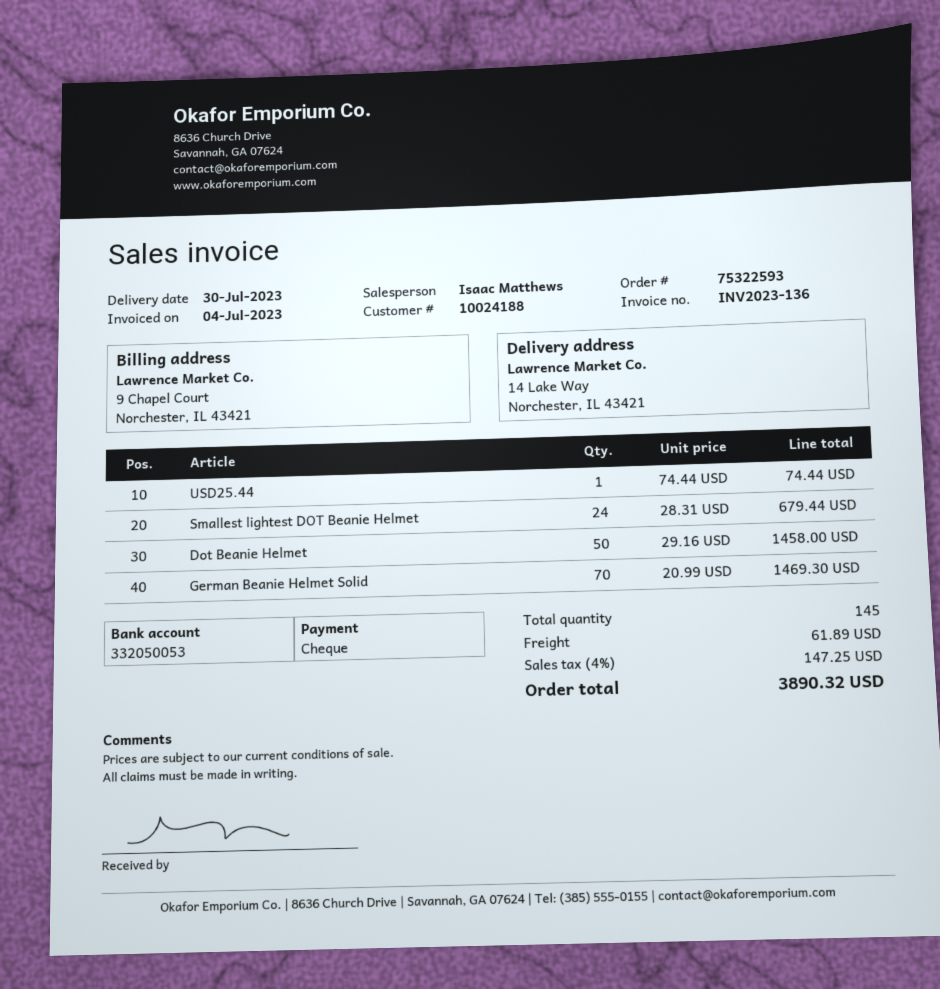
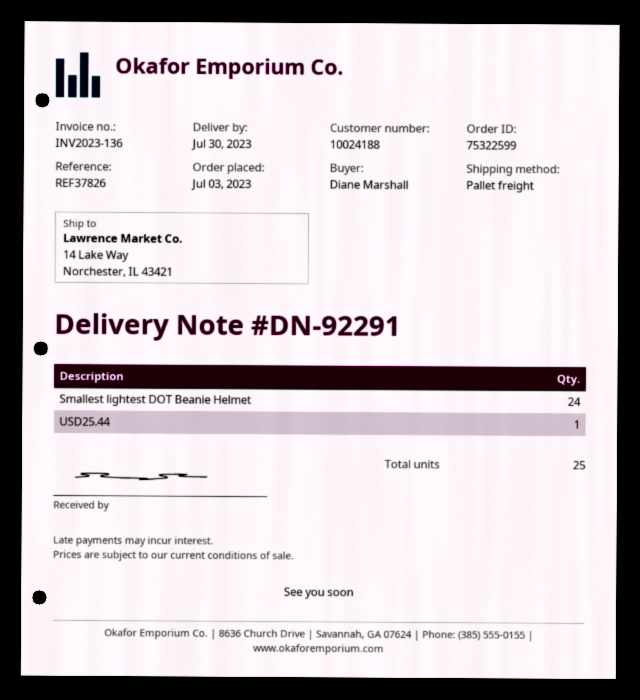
order number: 75322593 -> 75322599
Dot Beanie Helmet: 50 -> none
German Beanie Helmet Solid: 70 -> none
total quantity: 145 -> 25

